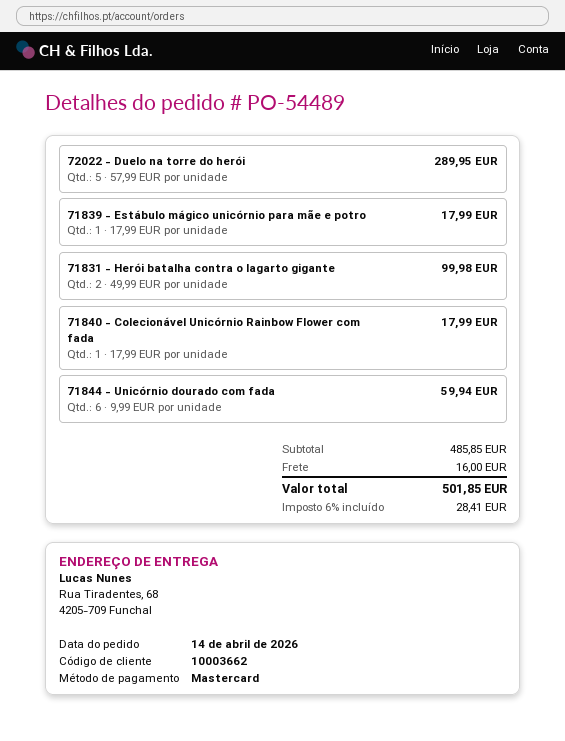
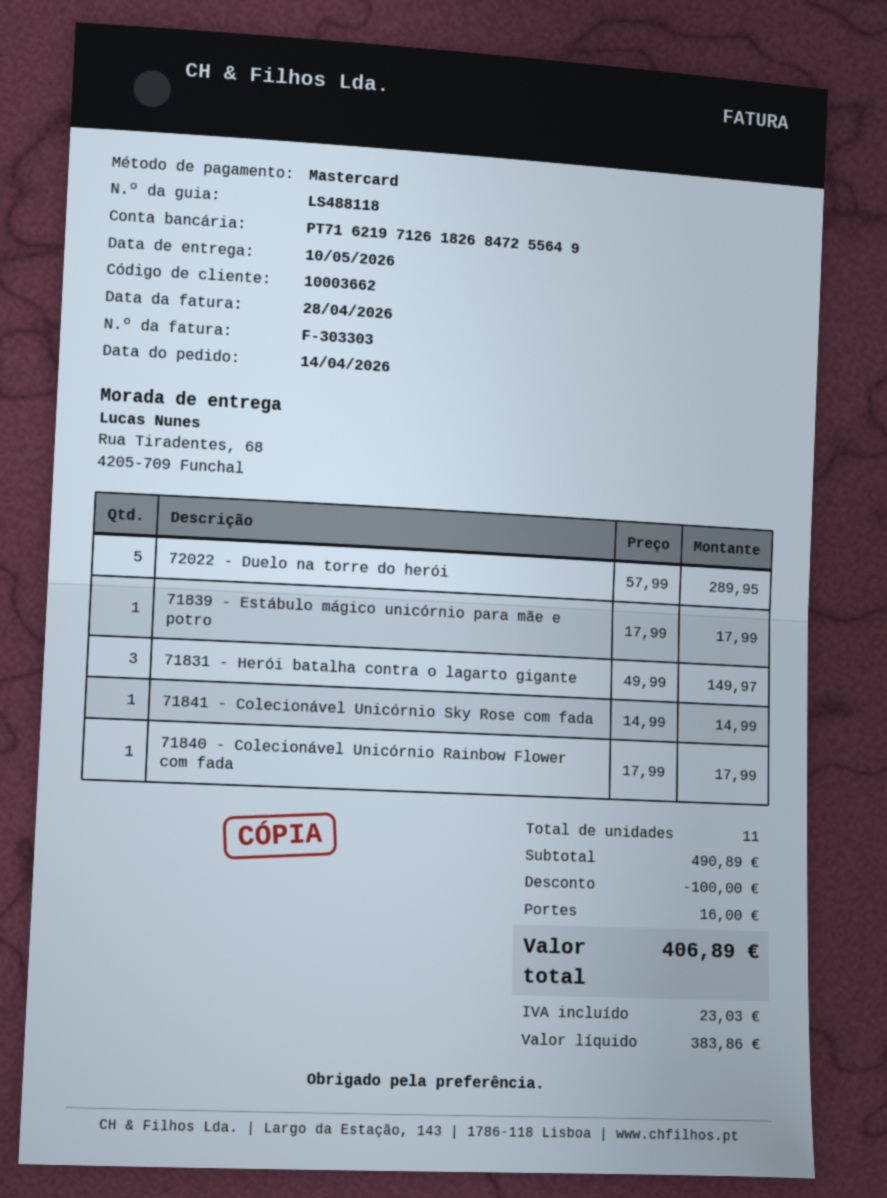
71831 - Herói batalha contra o lagarto gigante: 2 x 49.99 = 99.98 -> 3 x 49.99 = 149.97
71844 - Unicórnio dourado com fada: 6 x 9.99 = 59.94 -> none
71841 - Colecionável Unicórnio Sky Rose com fada: none -> 1 x 14.99 = 14.99
subtotal: 485.85 -> 490.89
discount: none -> 100.00
tax: 28.41 -> 23.03
total: 501.85 -> 406.89

